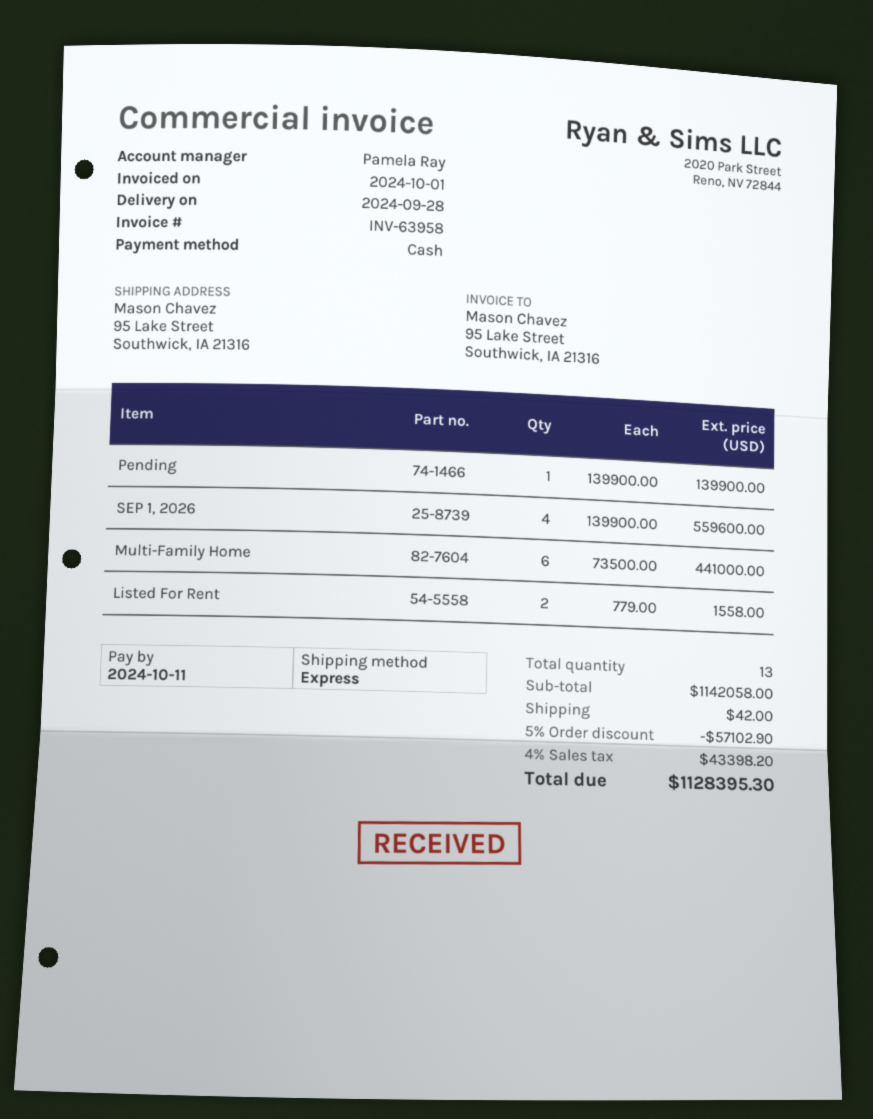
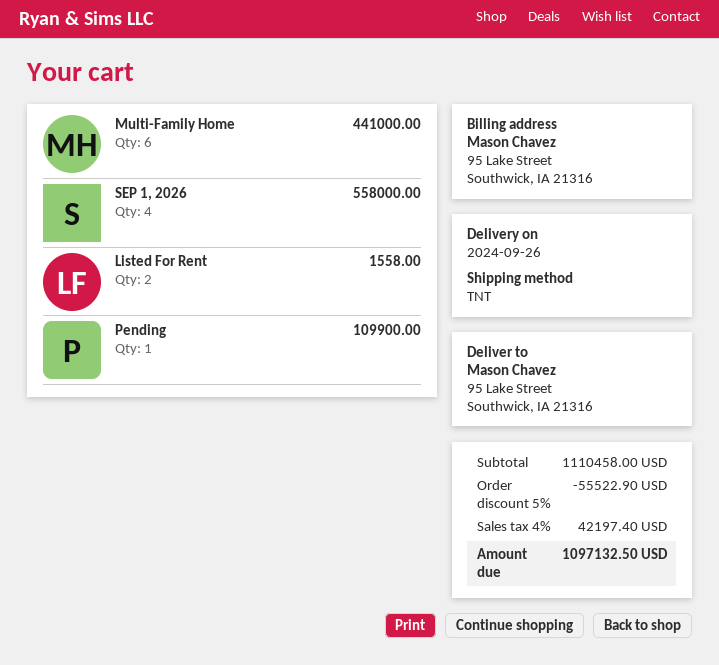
delivery date: 2024-09-28 -> 2024-09-26
shipping method: express -> TNT
Pending: 1 for 139900.00 -> 1 for 109900.00
SEP 1, 2026: 4 for 559600.00 -> 4 for 558000.00
subtotal: 1142058.00 -> 1110458.00
discount: 5% = 57102.90 -> 5% = 55522.90
shipping: 42.00 -> none
tax: 4% = 43398.20 -> 4% = 42197.40
total: 1128395.30 -> 1097132.50

